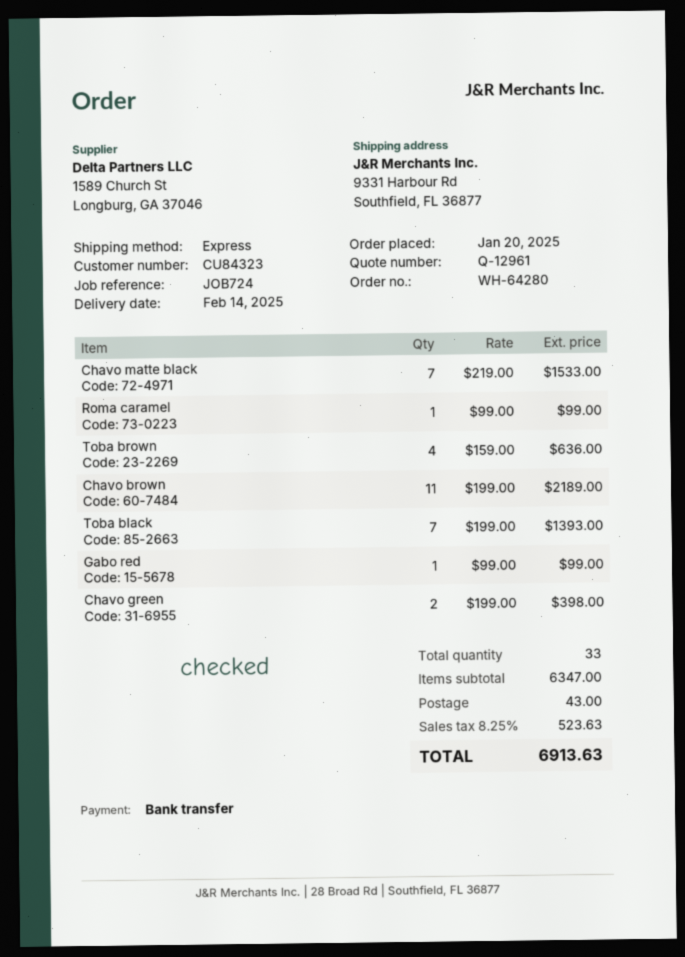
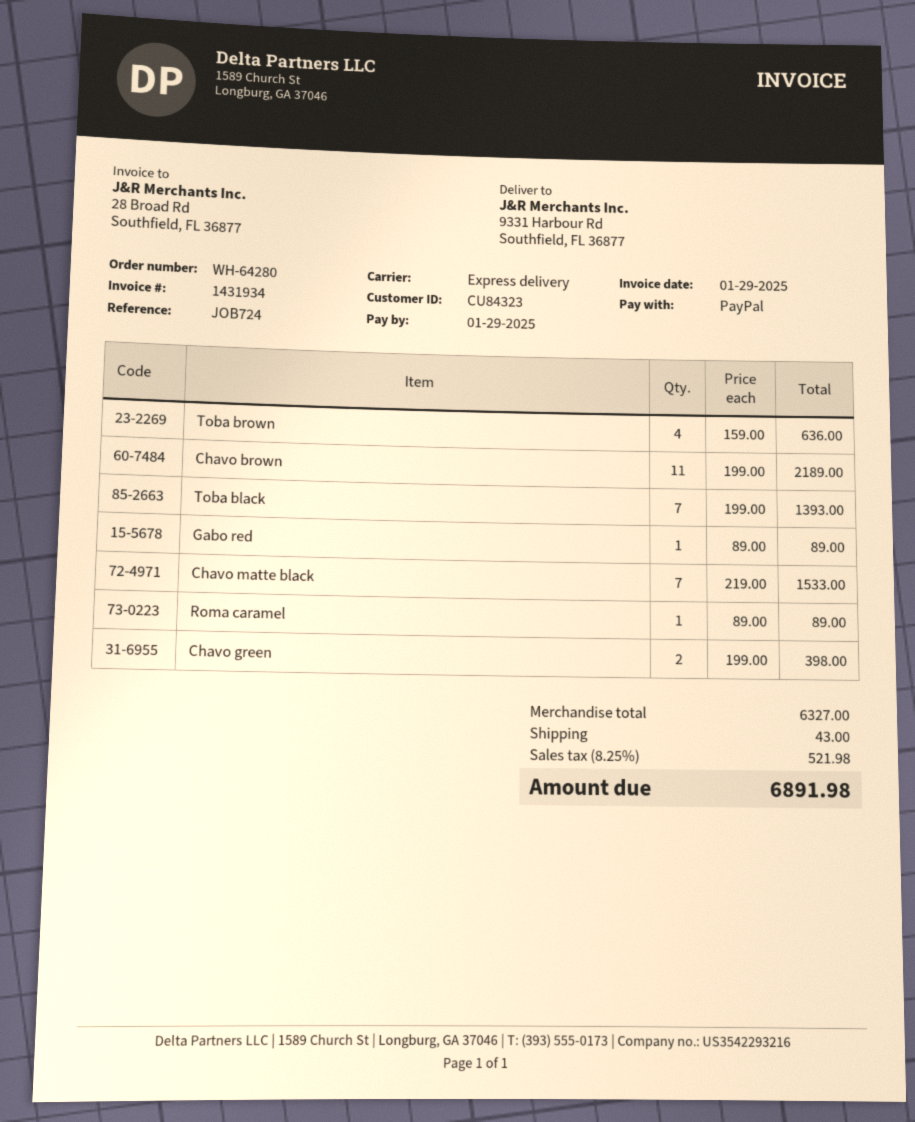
payment method: bank transfer -> PayPal
Roma caramel: 1 x 99.00 = 99.00 -> 1 x 89.00 = 89.00
Gabo red: 1 x 99.00 = 99.00 -> 1 x 89.00 = 89.00
subtotal: 6347.00 -> 6327.00
tax: 8.25% = 523.63 -> 8.25% = 521.98
total: 6913.63 -> 6891.98

